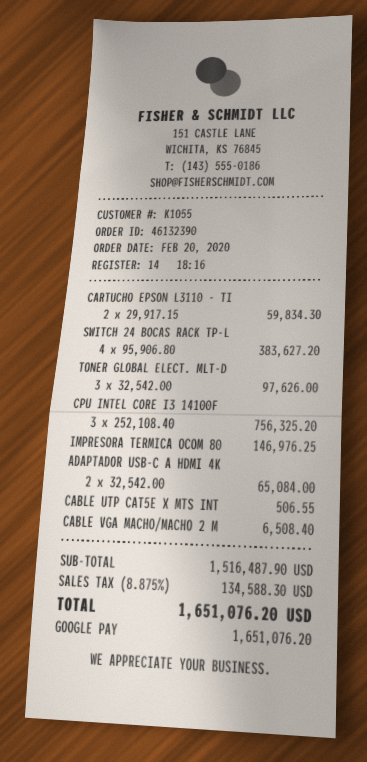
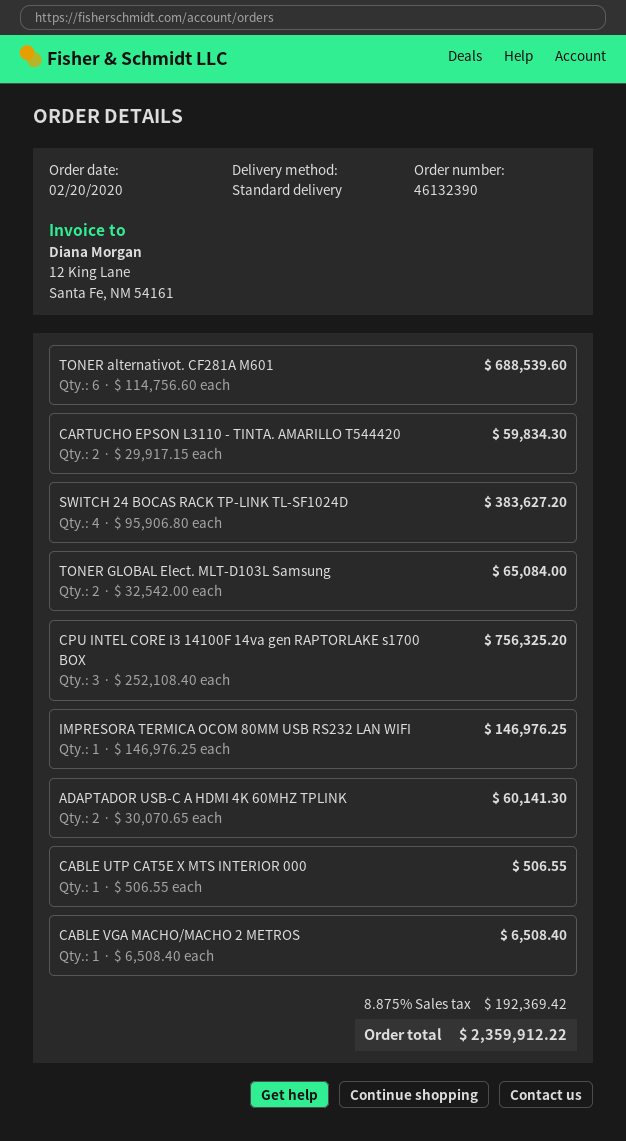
TONER GLOBAL ELECT. MLT-D: 3 x 32542.00 = 97626.00 -> 2 x 32542.00 = 65084.00
ADAPTADOR USB-C A HDMI 4K: 2 x 32542.00 = 65084.00 -> 2 x 30070.65 = 60141.30
TONER alternativot. CF281A M601: none -> 6 x 114756.60 = 688539.60
tax: 8.875% = 134588.30 -> 8.875% = 192369.42
total: 1651076.20 -> 2359912.22

